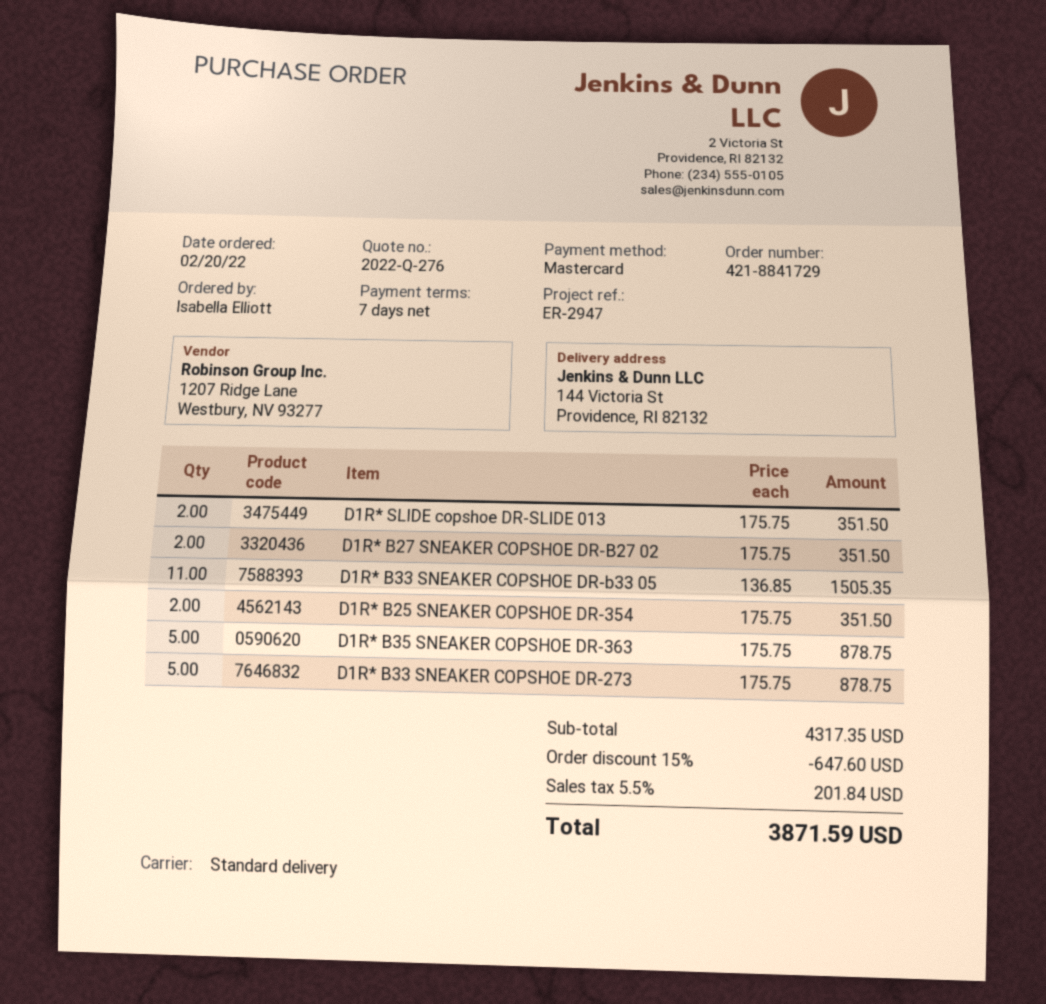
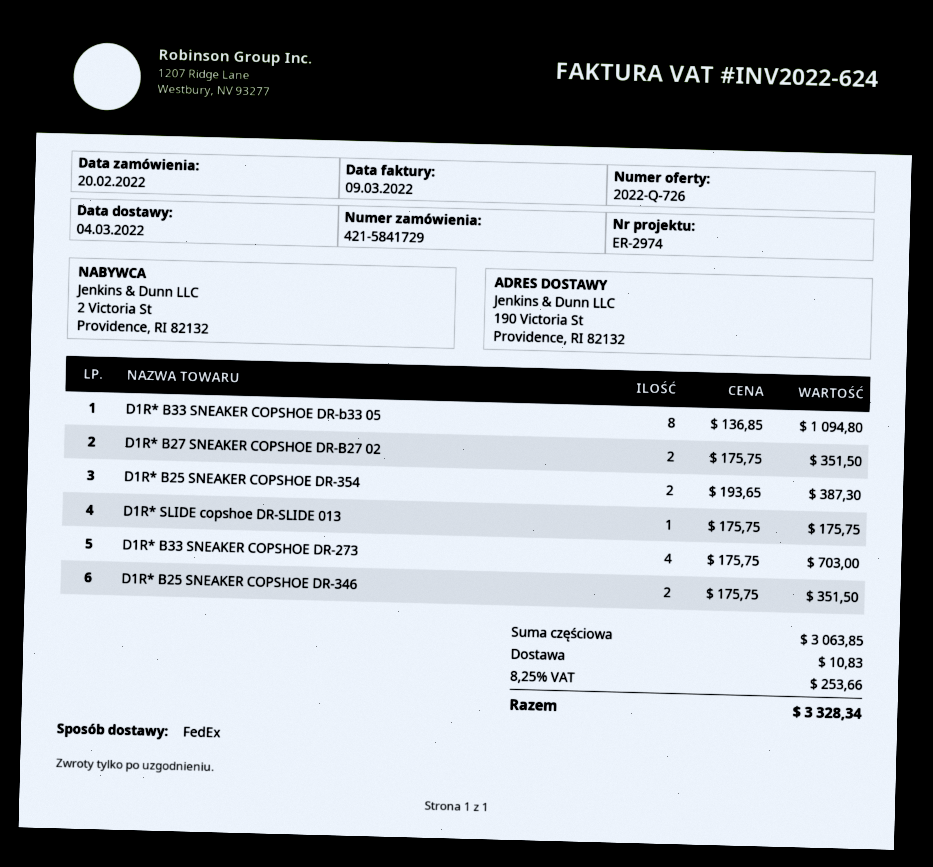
quote number: 2022-Q-276 -> 2022-Q-726
order number: 421-8841729 -> 421-5841729
reference: ER-2947 -> ER-2974
shipping method: standard -> FedEx
ship to: 144 Victoria St, Providence, RI 82132 -> 190 Victoria St, Providence, RI 82132
D1R* SLIDE copshoe DR-SLIDE 013: 2 x 175.75 = 351.50 -> 1 x 175.75 = 175.75
D1R* B33 SNEAKER COPSHOE DR-b33 05: 11 x 136.85 = 1505.35 -> 8 x 136.85 = 1094.80
D1R* B25 SNEAKER COPSHOE DR-354: 2 x 175.75 = 351.50 -> 2 x 193.65 = 387.30
D1R* B35 SNEAKER COPSHOE DR-363: 5 x 175.75 = 878.75 -> none
D1R* B33 SNEAKER COPSHOE DR-273: 5 x 175.75 = 878.75 -> 4 x 175.75 = 703.00
D1R* B25 SNEAKER COPSHOE DR-346: none -> 2 x 175.75 = 351.50
subtotal: 4317.35 -> 3063.85
discount: 15% = 647.60 -> none
shipping: none -> 10.83
tax: 5.5% = 201.84 -> 8.25% = 253.66
total: 3871.59 -> 3328.34

